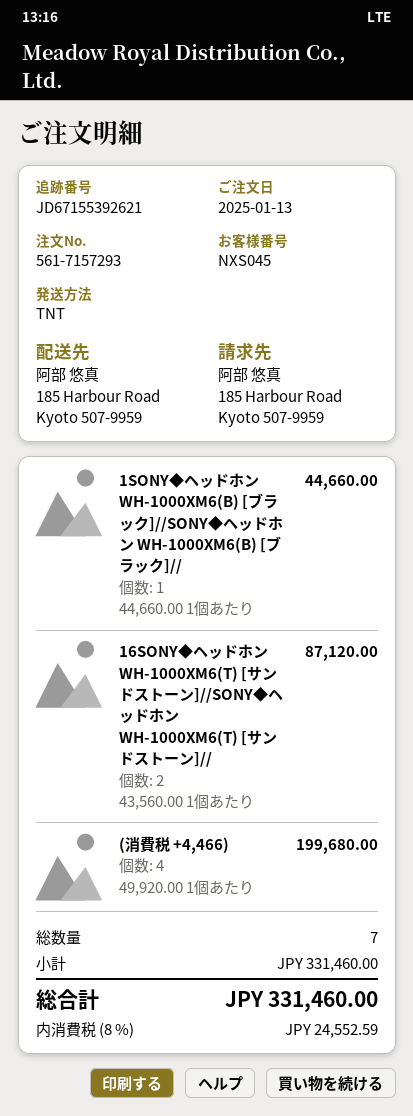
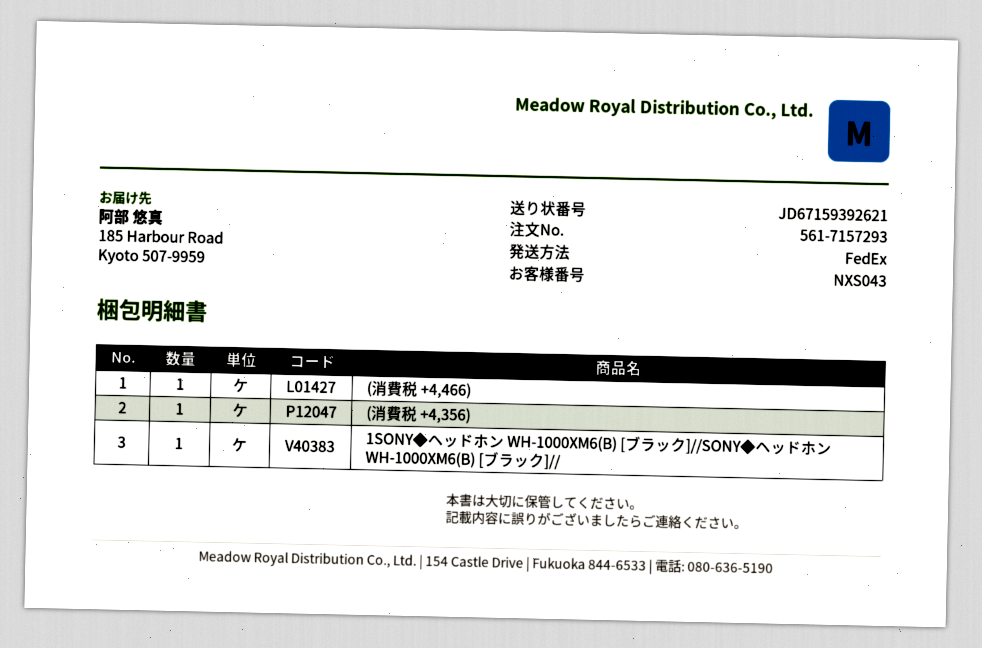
customer number: NXS045 -> NXS043
shipping method: TNT -> FedEx
tracking number: JD67155392621 -> JD67159392621
16SONY◆ヘッドホン WH-1000XM6(T) [サンドストーン]//SONY◆ヘッドホン WH-1000XM6(T) [サンドストーン]//: 2 -> none
(消費税 +4,466): 4 -> 1
(消費税 +4,356): none -> 1

